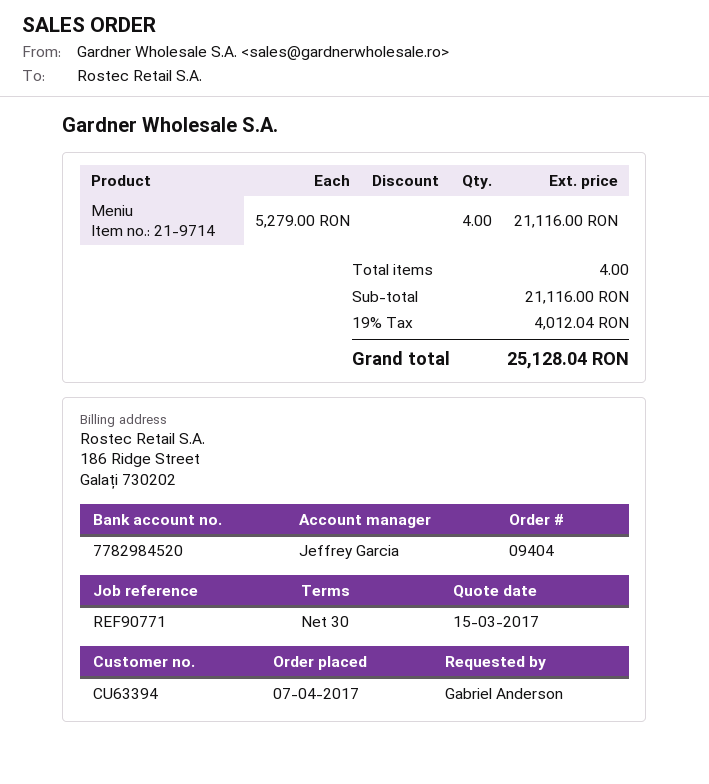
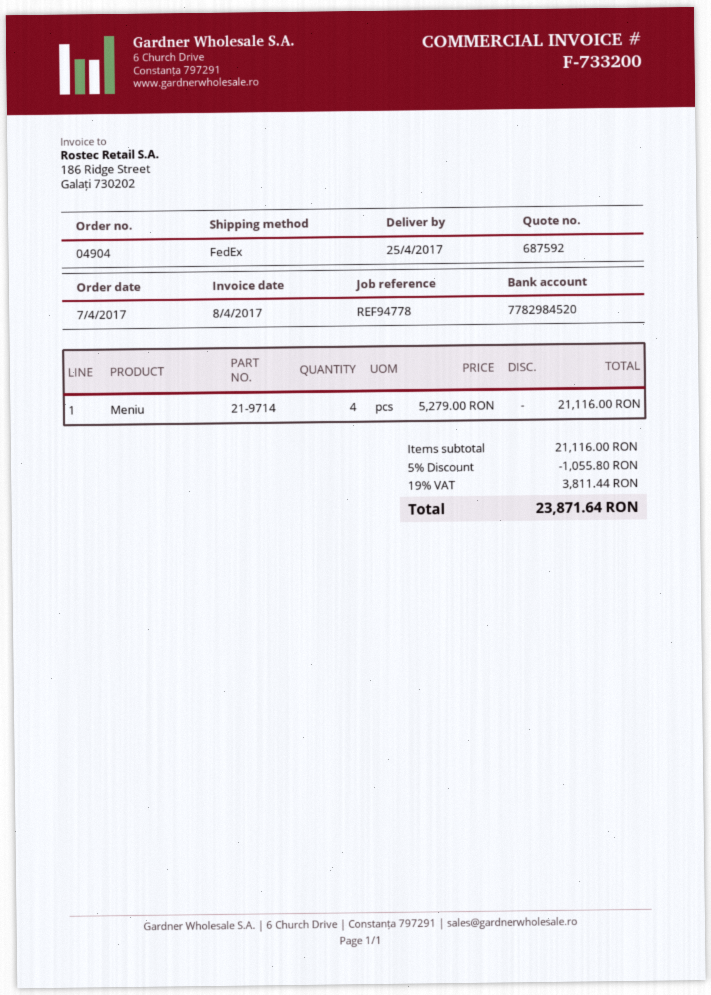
order number: 09404 -> 04904
reference: REF90771 -> REF94778
discount: none -> 5% = 1055.80
tax: 19% = 4012.04 -> 19% = 3811.44
total: 25128.04 -> 23871.64

